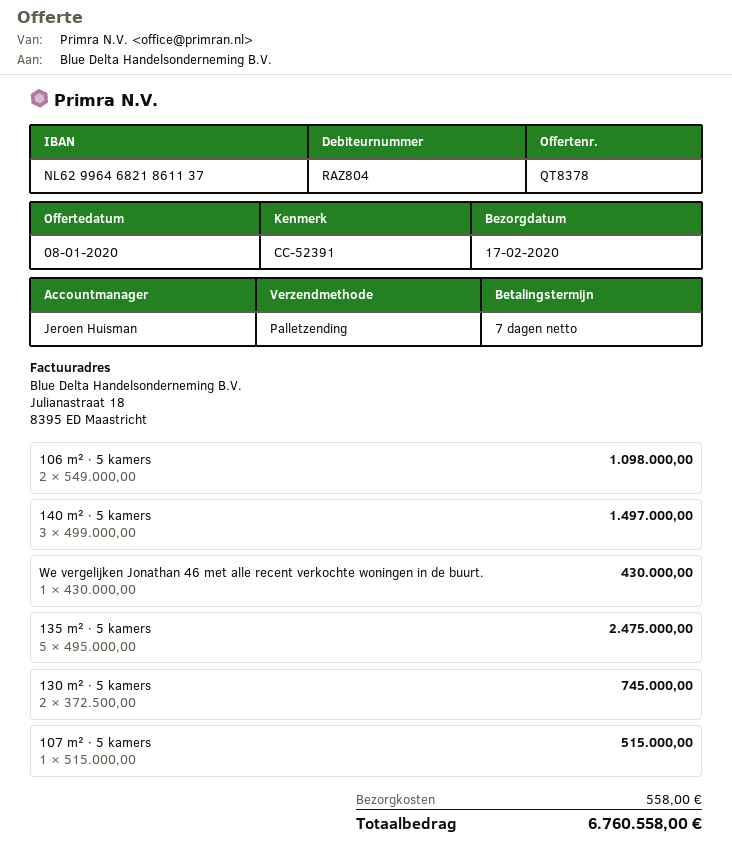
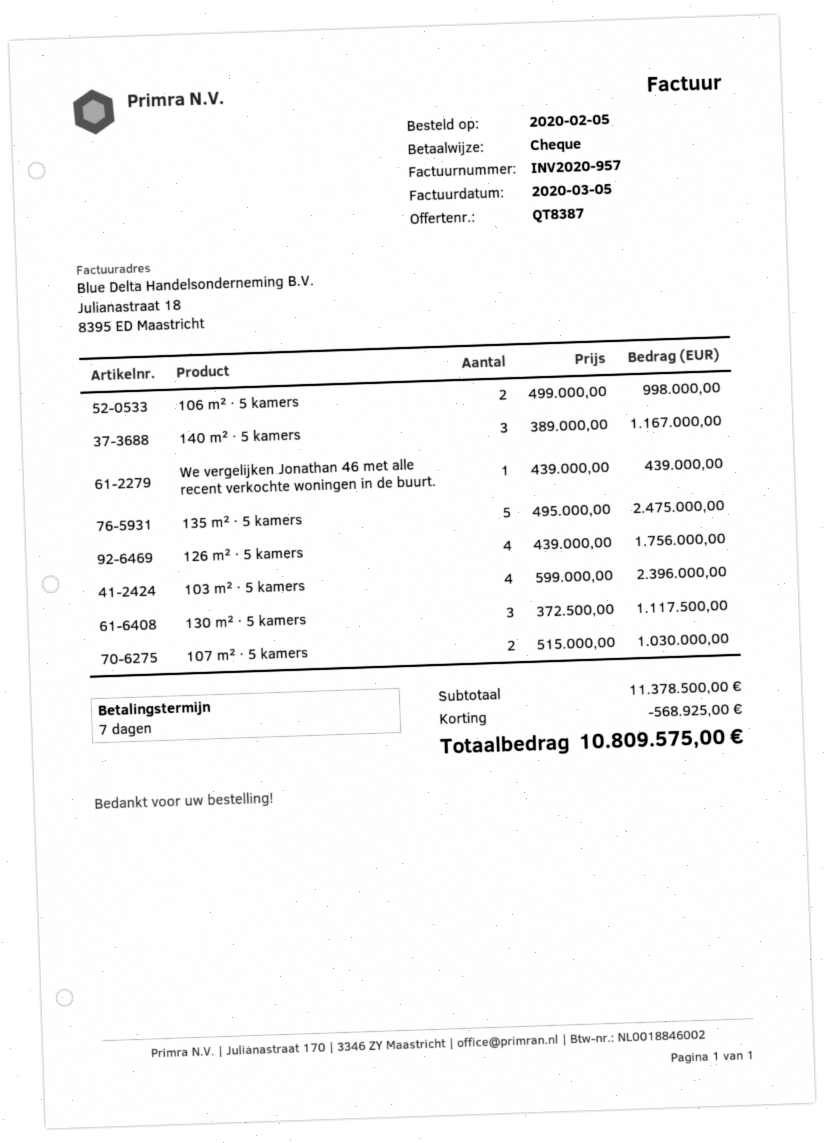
quote number: QT8378 -> QT8387
106 m² · 5 kamers: 2 x 549000.00 = 1098000.00 -> 2 x 499000.00 = 998000.00
140 m² · 5 kamers: 3 x 499000.00 = 1497000.00 -> 3 x 389000.00 = 1167000.00
We vergelijken Jonathan 46 met alle recent verkochte woningen in de buurt.: 1 x 430000.00 = 430000.00 -> 1 x 439000.00 = 439000.00
130 m² · 5 kamers: 2 x 372500.00 = 745000.00 -> 3 x 372500.00 = 1117500.00
107 m² · 5 kamers: 1 x 515000.00 = 515000.00 -> 2 x 515000.00 = 1030000.00
126 m² · 5 kamers: none -> 4 x 439000.00 = 1756000.00
103 m² · 5 kamers: none -> 4 x 599000.00 = 2396000.00
discount: none -> 568925.00
shipping: 558.00 -> none
total: 6760558.00 -> 10809575.00

